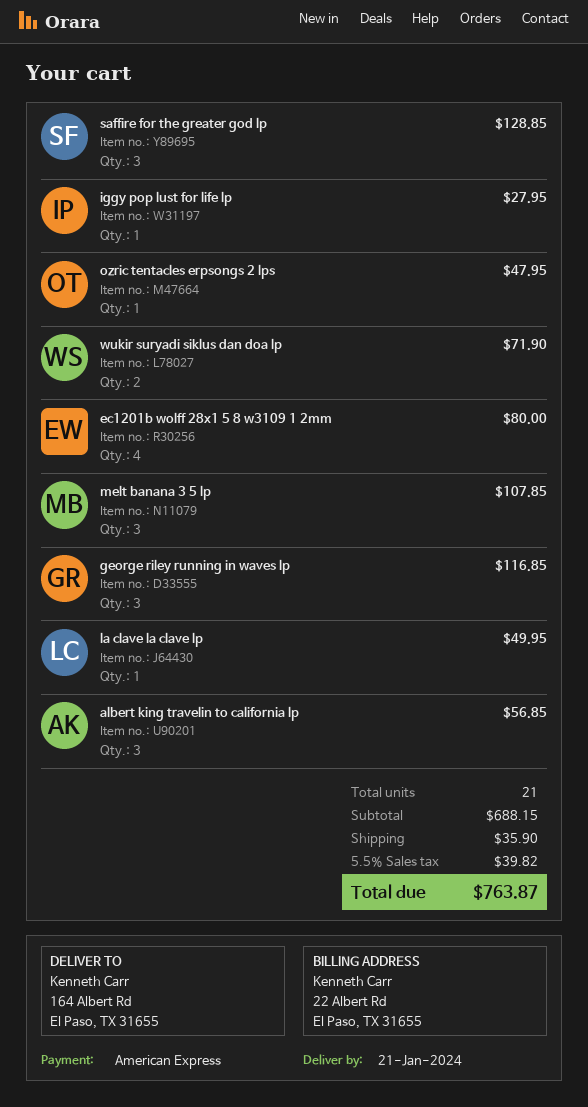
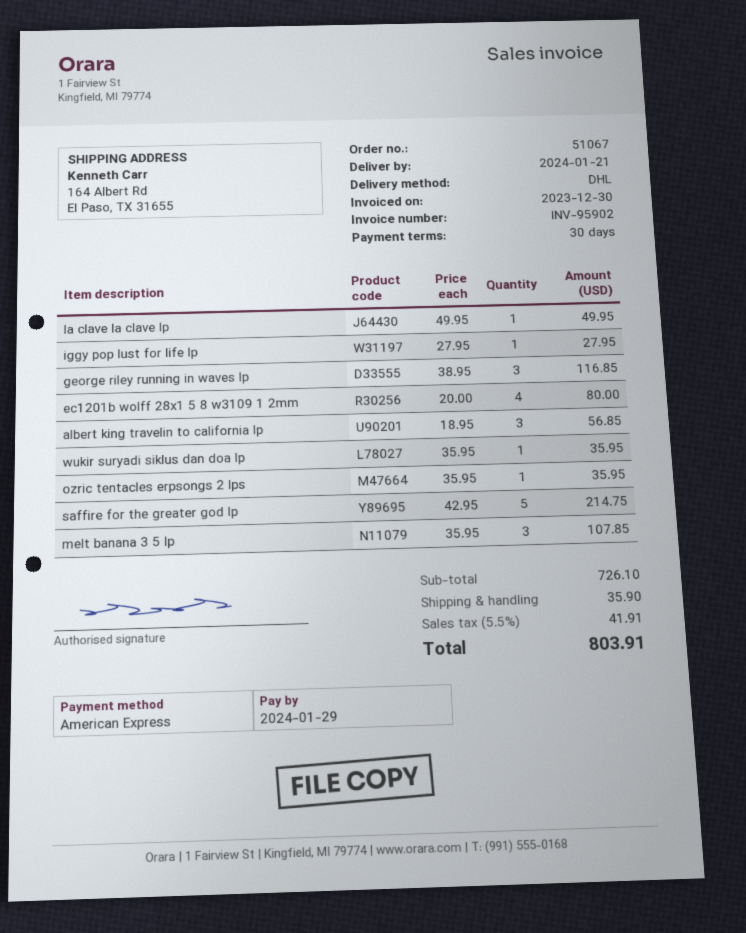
saffire for the greater god lp: 3 for 128.85 -> 5 for 214.75
ozric tentacles erpsongs 2 lps: 1 for 47.95 -> 1 for 35.95
wukir suryadi siklus dan doa lp: 2 for 71.90 -> 1 for 35.95
subtotal: 688.15 -> 726.10
tax: 5.5% = 39.82 -> 5.5% = 41.91
total: 763.87 -> 803.91

